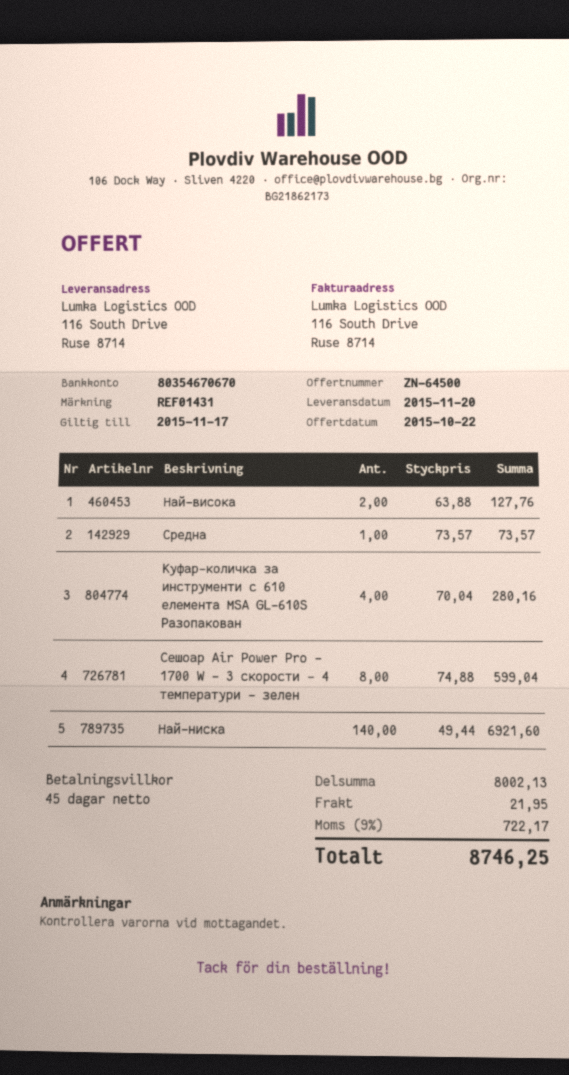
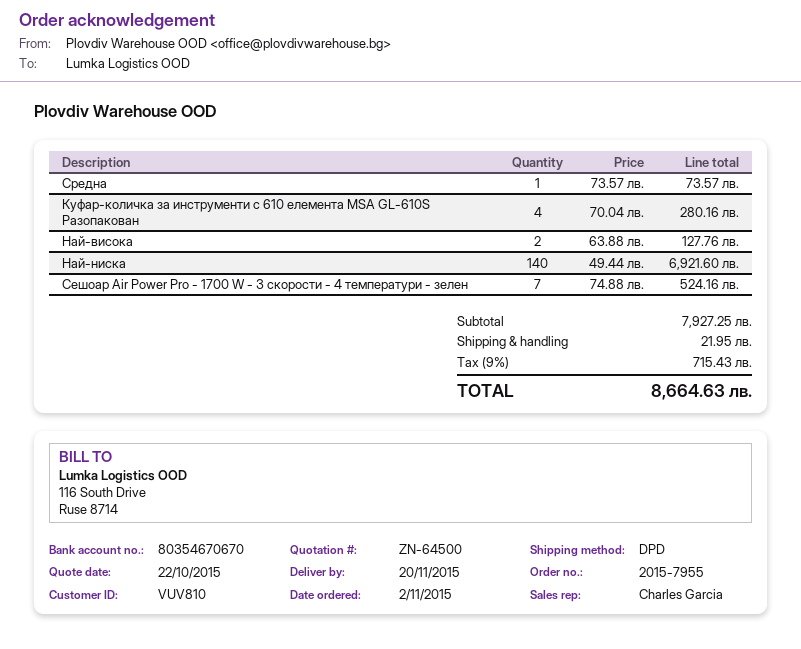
Сешоар Air Power Pro - 1700 W - 3 скорости - 4 температури - зелен: 8 x 74.88 = 599.04 -> 7 x 74.88 = 524.16
subtotal: 8002.13 -> 7927.25
tax: 9% = 722.17 -> 9% = 715.43
total: 8746.25 -> 8664.63

